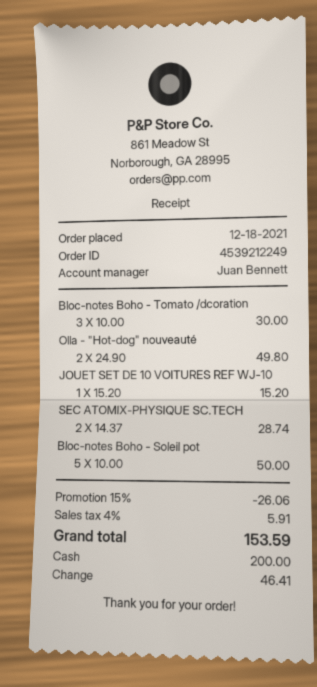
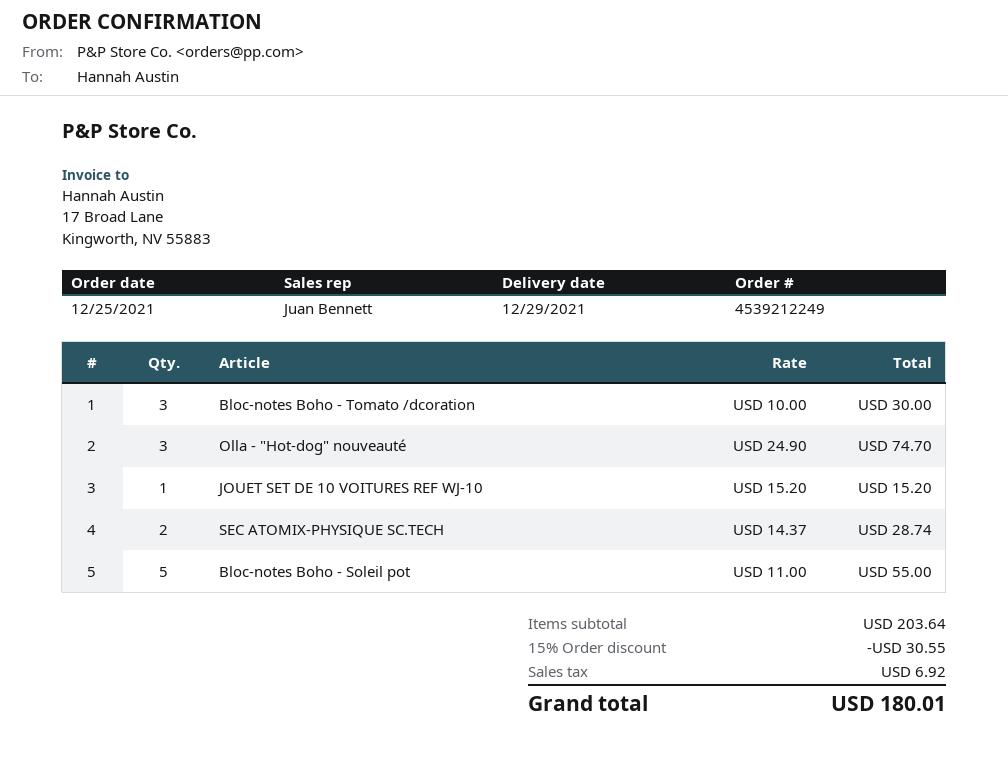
order date: 2021-12-18 -> 2021-12-25
Olla - "Hot-dog" nouveauté: 2 x 24.90 = 49.80 -> 3 x 24.90 = 74.70
Bloc-notes Boho - Soleil pot: 5 x 10.00 = 50.00 -> 5 x 11.00 = 55.00
discount: 15% = 26.06 -> 15% = 30.55
tax: 5.91 -> 6.92
total: 153.59 -> 180.01

